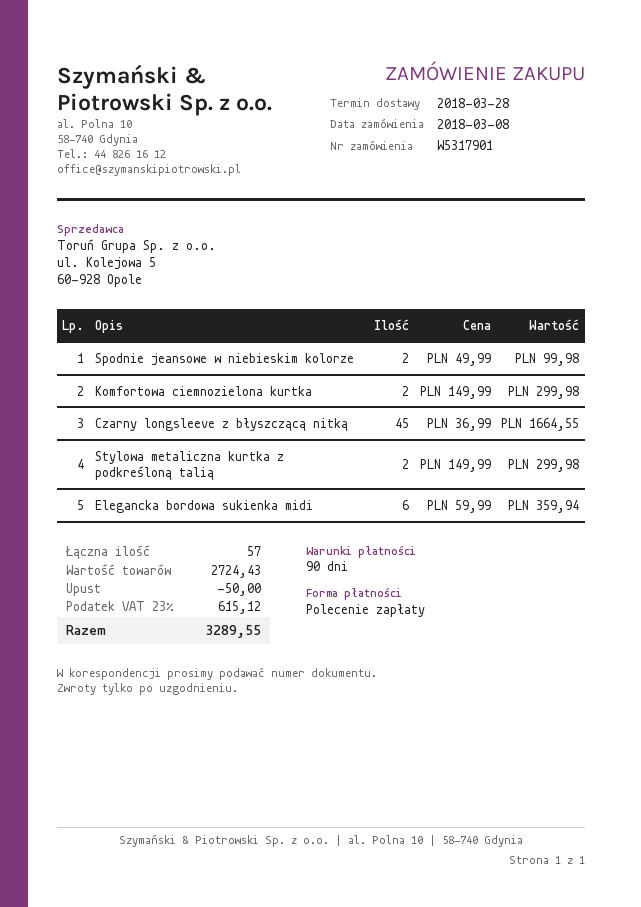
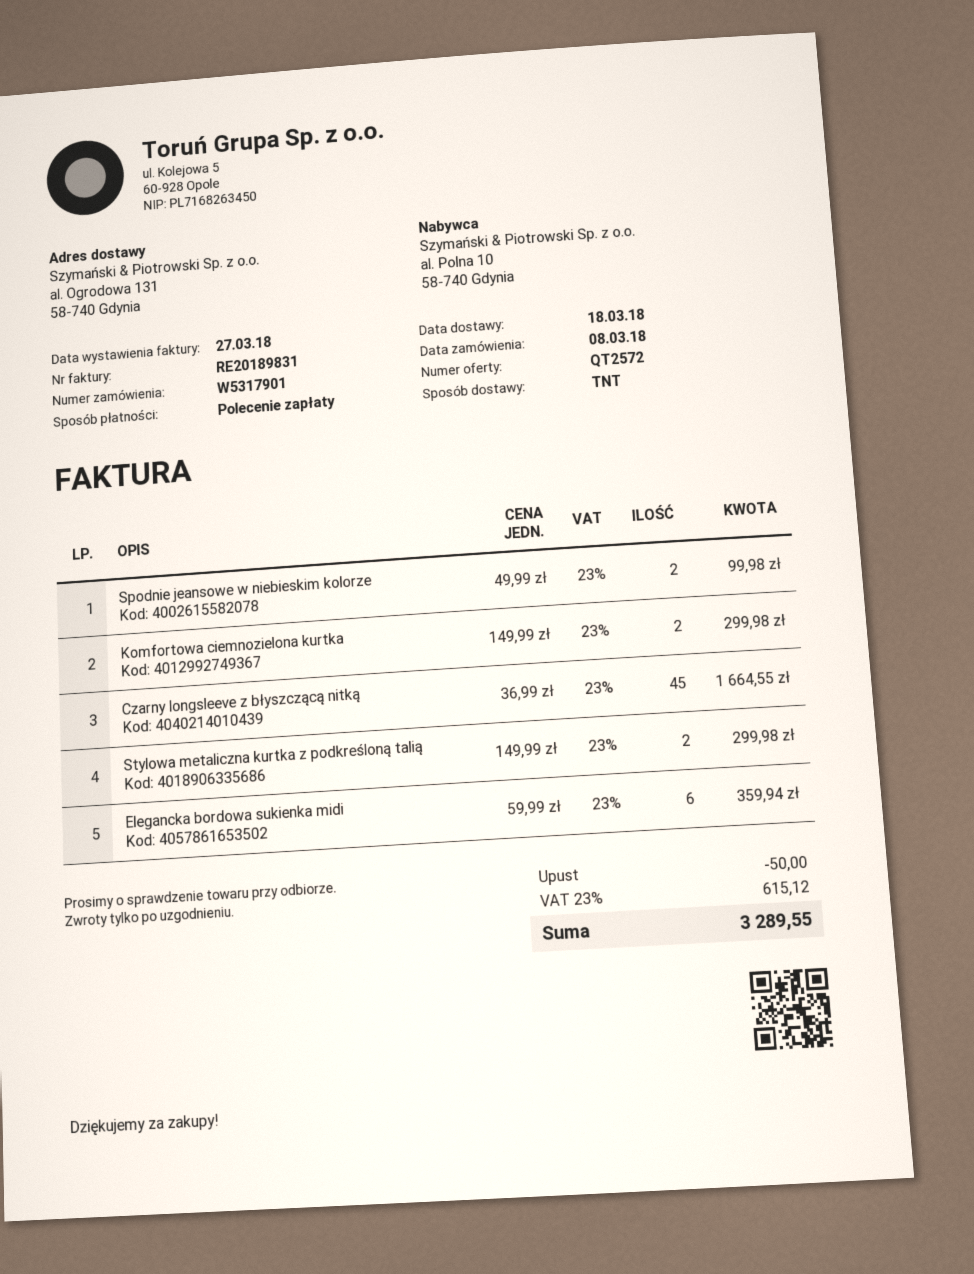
delivery date: 2018-03-28 -> 2018-03-18

